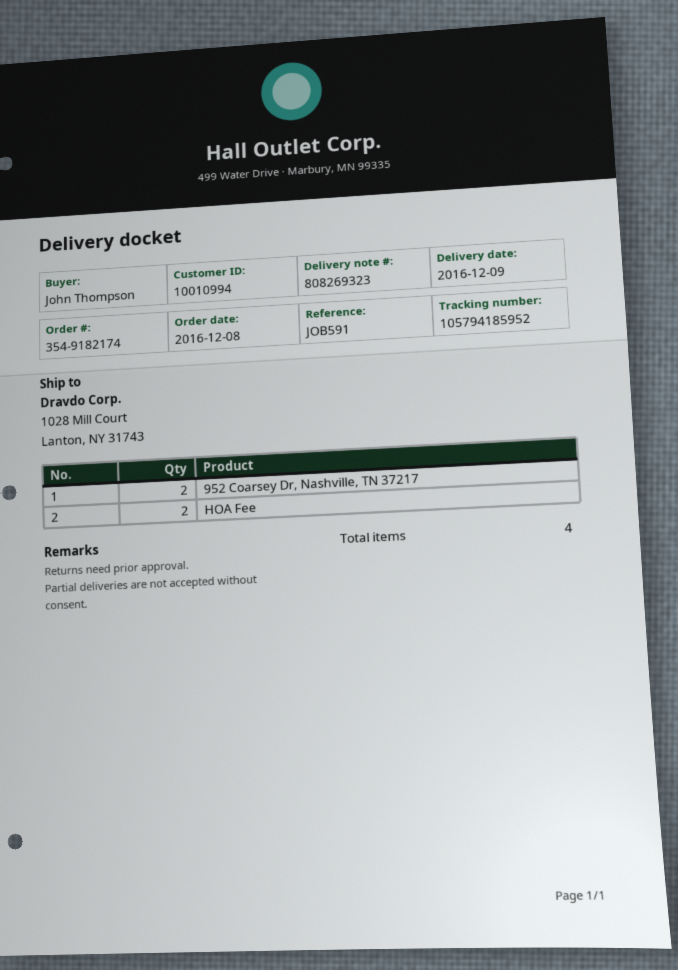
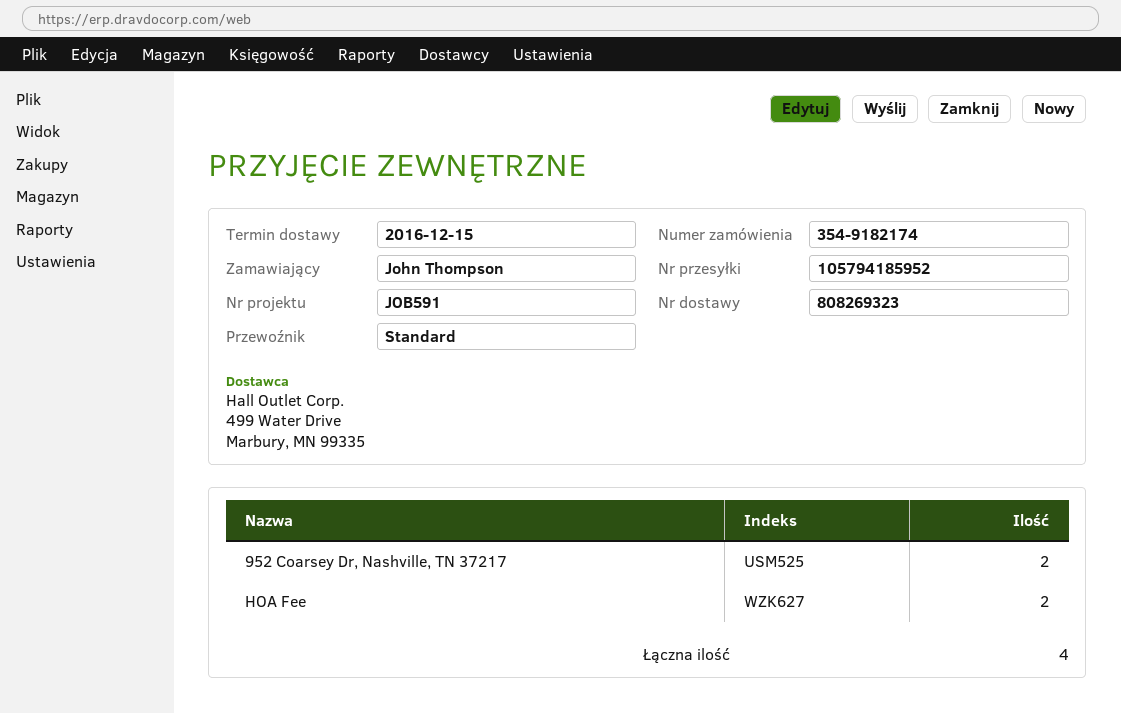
delivery date: 2016-12-09 -> 2016-12-15

